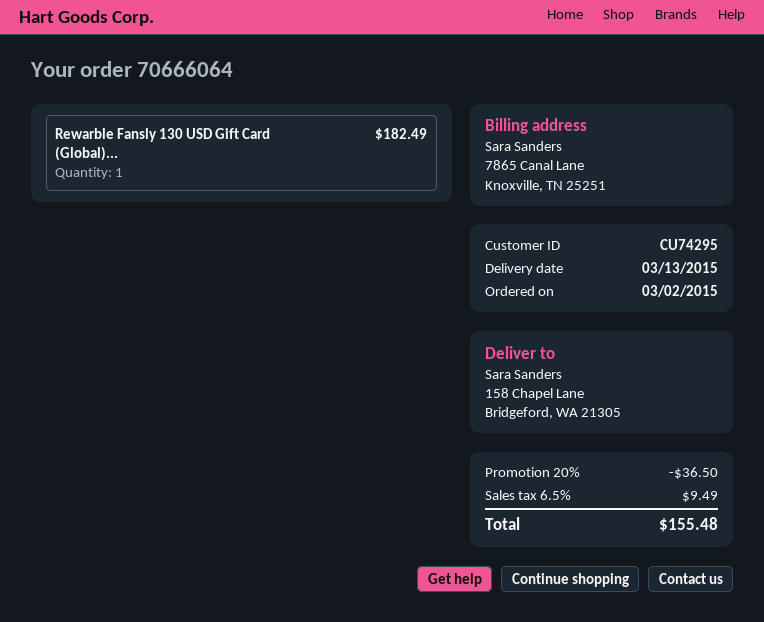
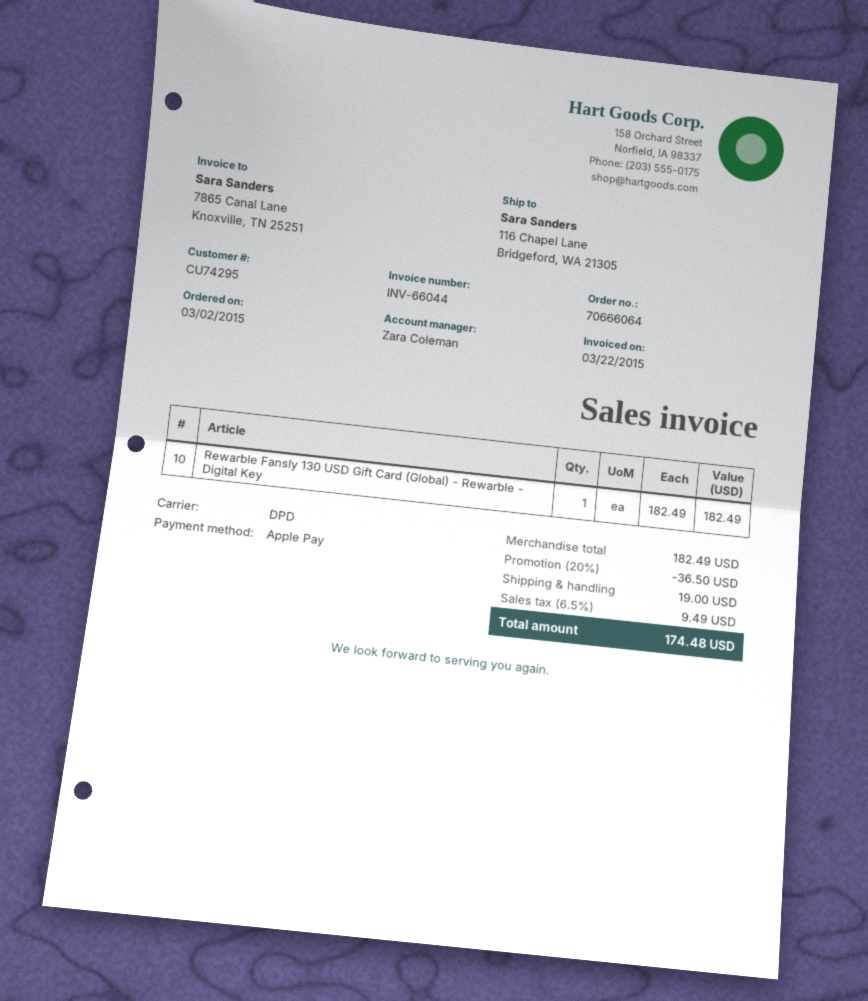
ship to: 158 Chapel Lane, Bridgeford, WA 21305 -> 116 Chapel Lane, Bridgeford, WA 21305
shipping: none -> 19.00
total: 155.48 -> 174.48

